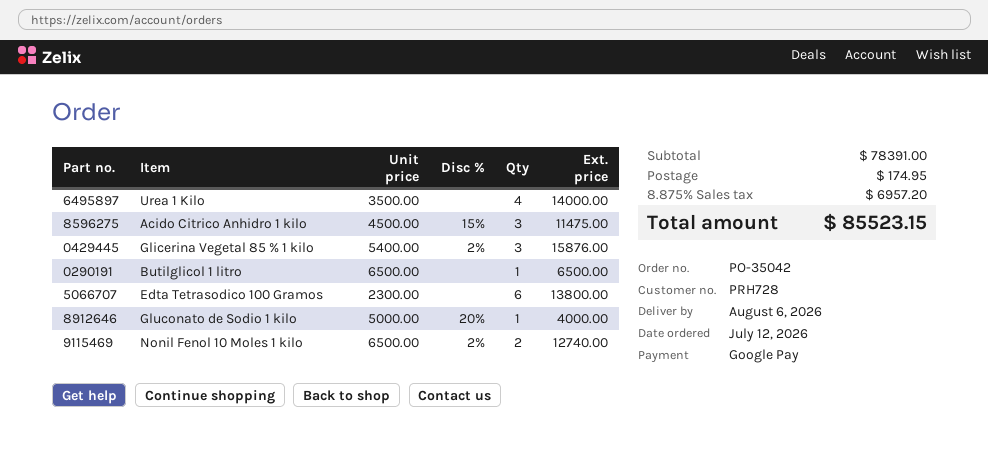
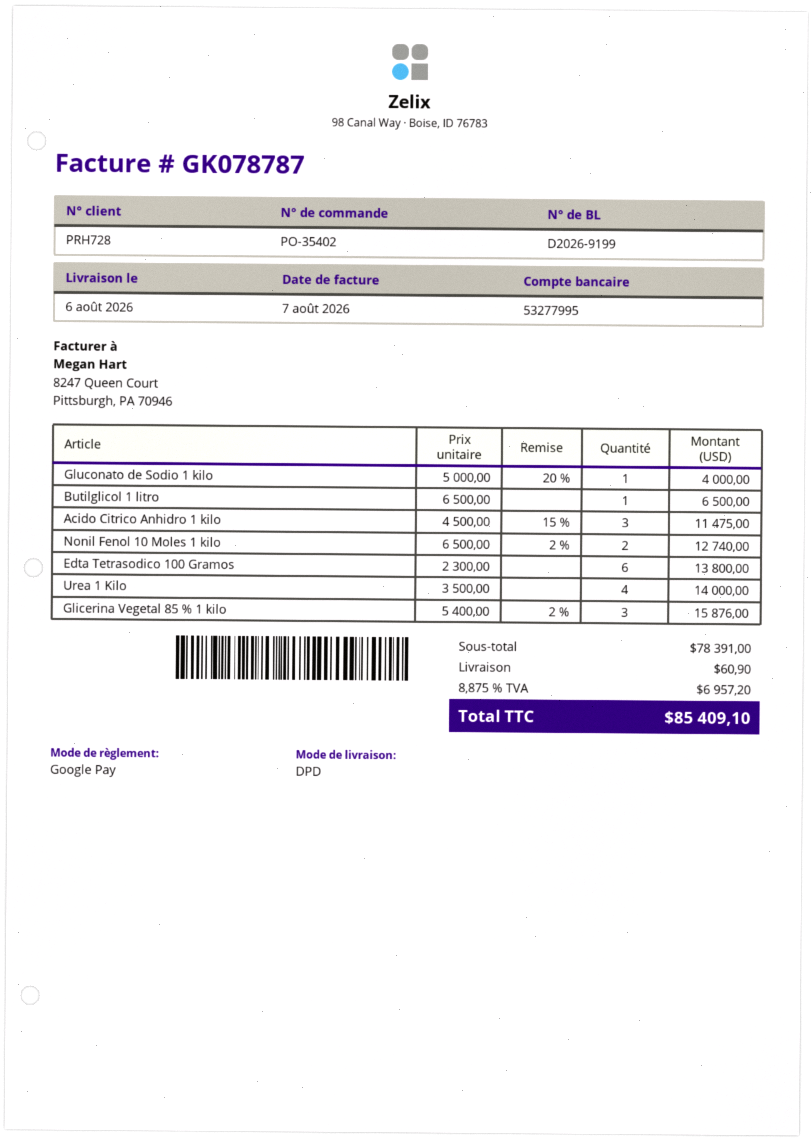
order number: PO-35042 -> PO-35402
shipping: 174.95 -> 60.90
total: 85523.15 -> 85409.10

